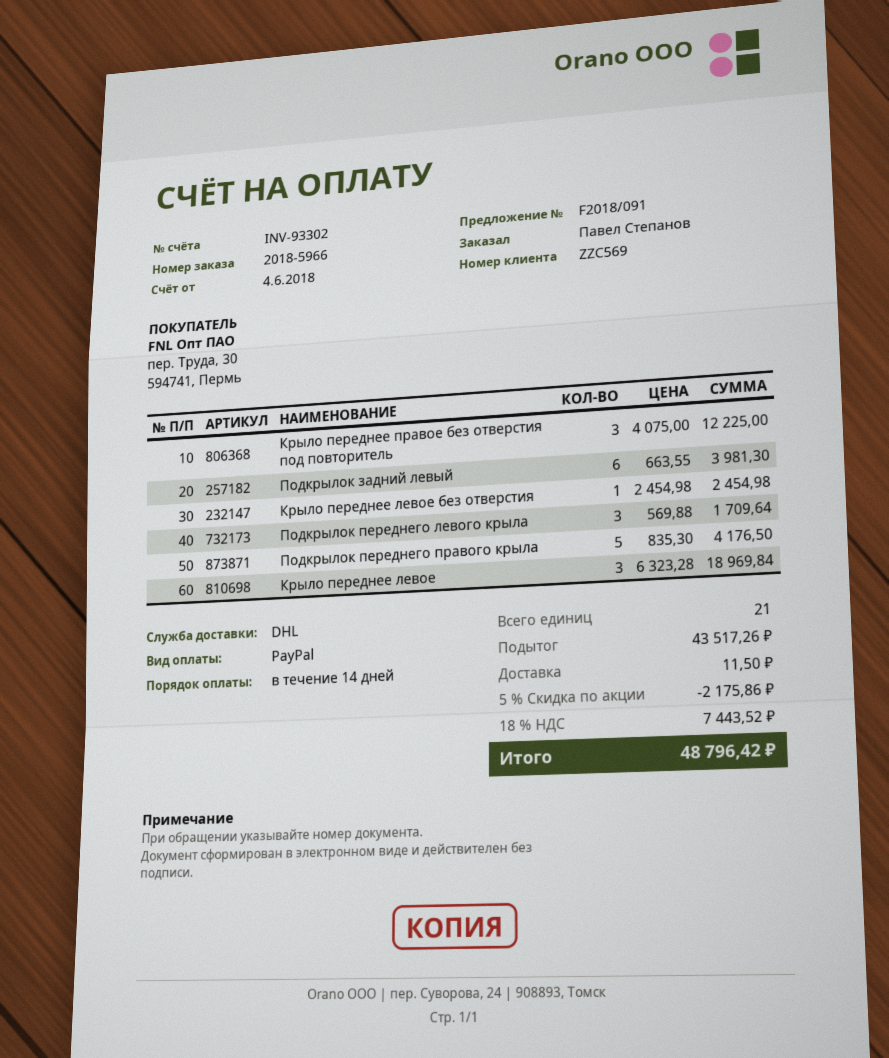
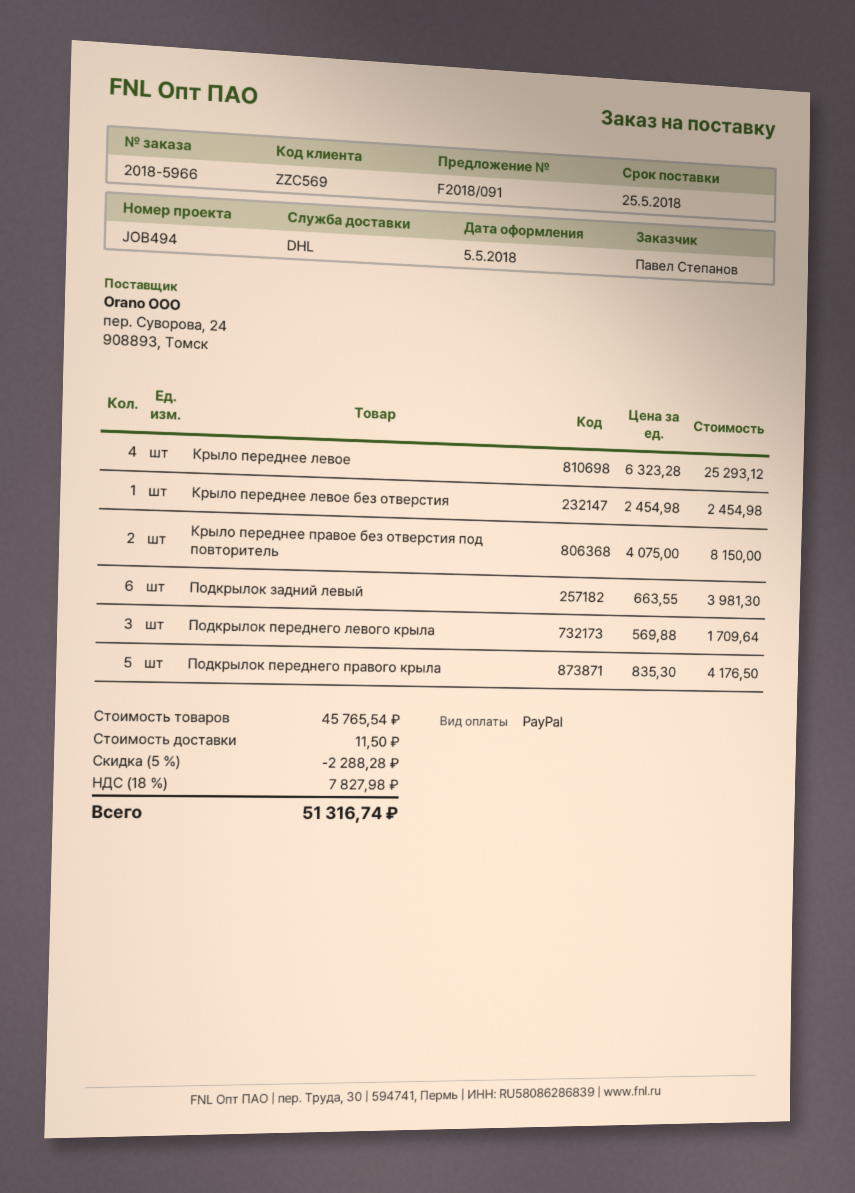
Крыло переднее правое без отверстия под повторитель: 3 x 4075.00 = 12225.00 -> 2 x 4075.00 = 8150.00
Крыло переднее левое: 3 x 6323.28 = 18969.84 -> 4 x 6323.28 = 25293.12
subtotal: 43517.26 -> 45765.54
discount: 5% = 2175.86 -> 5% = 2288.28
tax: 18% = 7443.52 -> 18% = 7827.98
total: 48796.42 -> 51316.74

